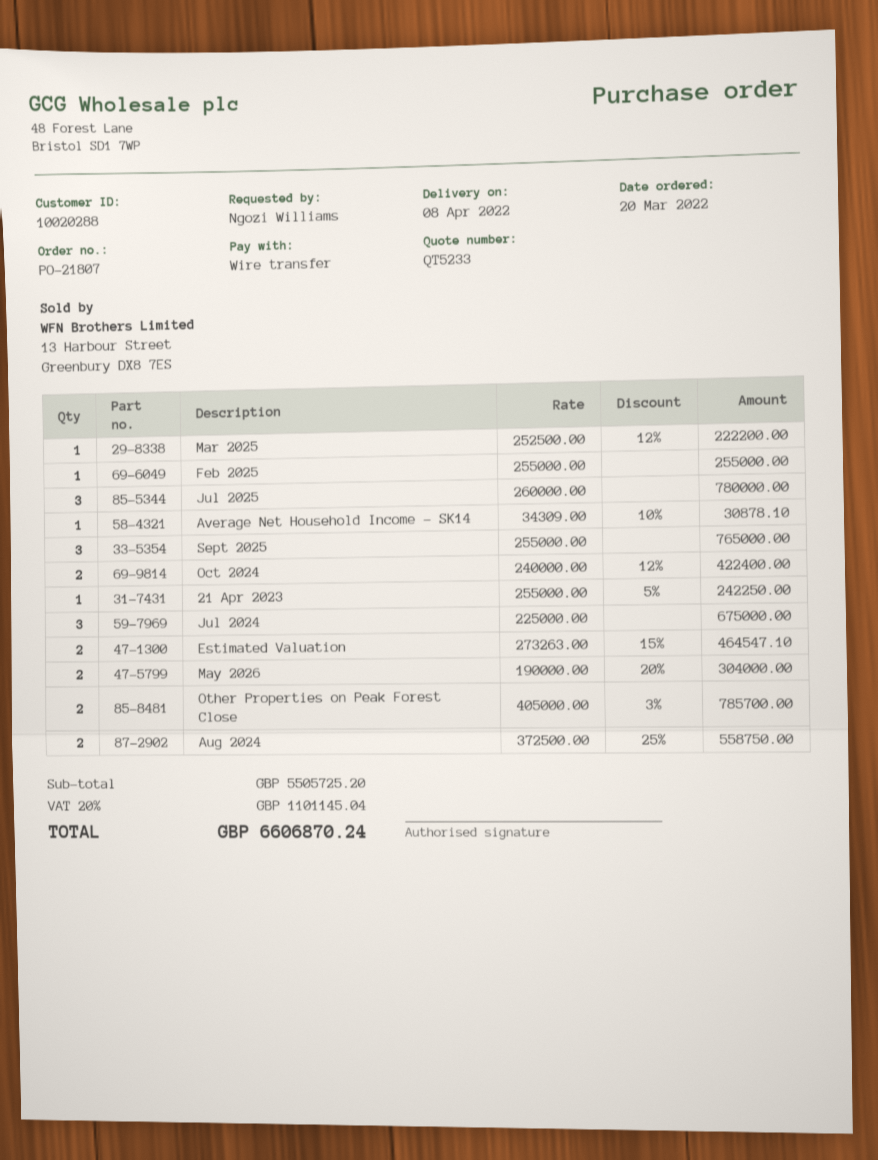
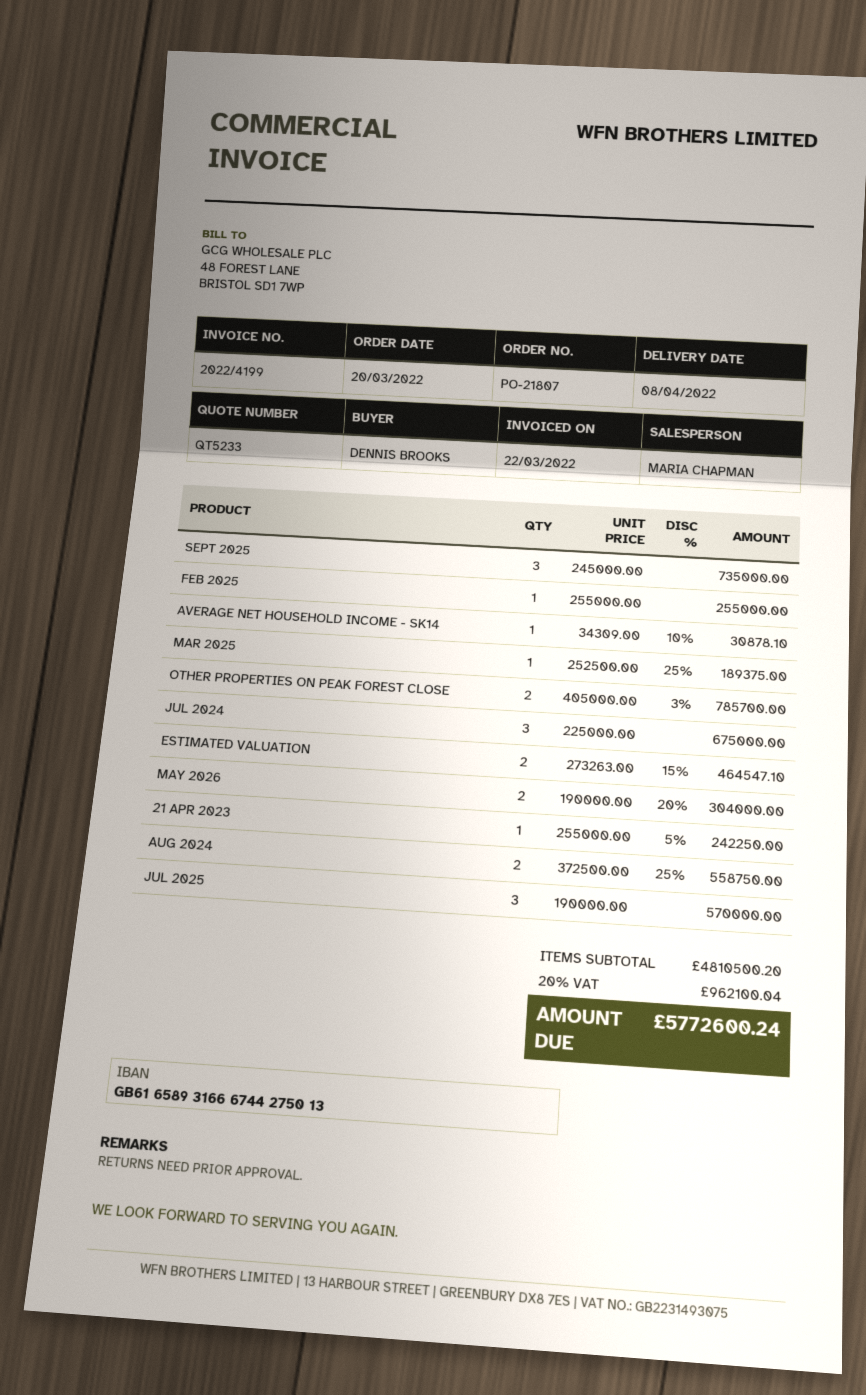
ordered by: Ngozi Williams -> DENNIS BROOKS
Mar 2025: 1 x 252500.00 - 12% = 222200.00 -> 1 x 252500.00 - 25% = 189375.00
Jul 2025: 3 x 260000.00 = 780000.00 -> 3 x 190000.00 = 570000.00
Sept 2025: 3 x 255000.00 = 765000.00 -> 3 x 245000.00 = 735000.00
Oct 2024: 2 x 240000.00 - 12% = 422400.00 -> none
subtotal: 5505725.20 -> 4810500.20
tax: 20% = 1101145.04 -> 20% = 962100.04
total: 6606870.24 -> 5772600.24

